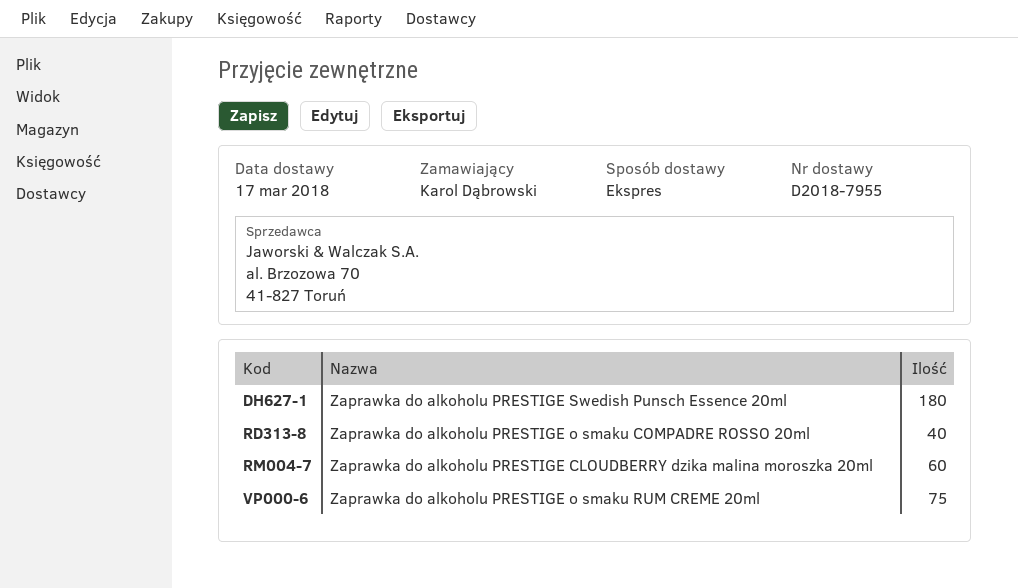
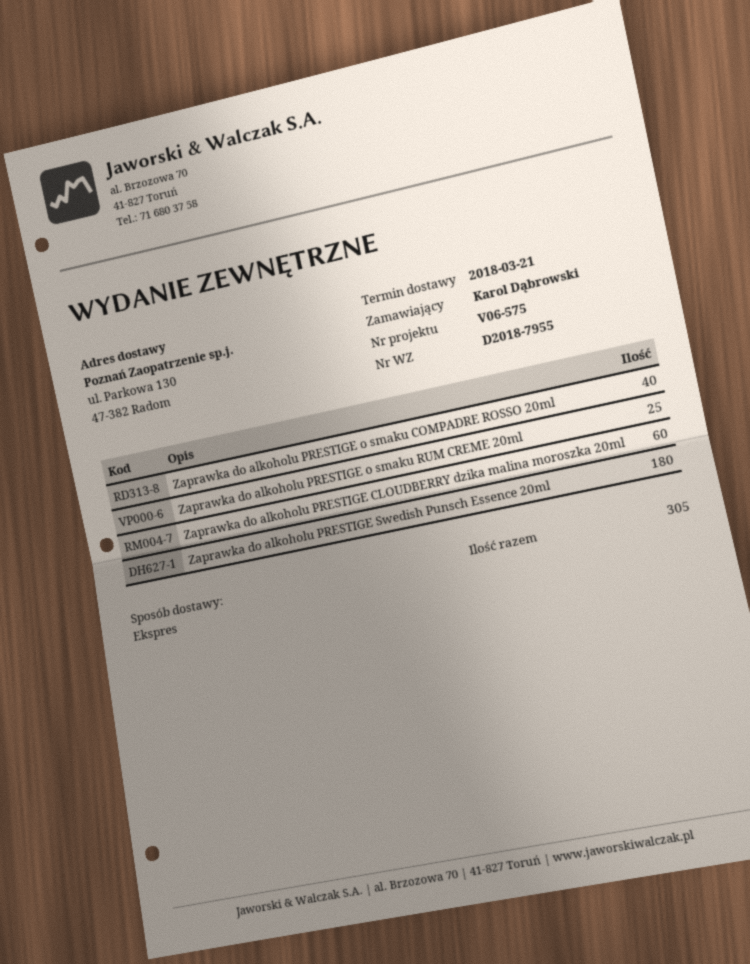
delivery date: 2018-03-17 -> 2018-03-21
Zaprawka do alkoholu PRESTIGE o smaku RUM CREME 20ml: 75 -> 25

